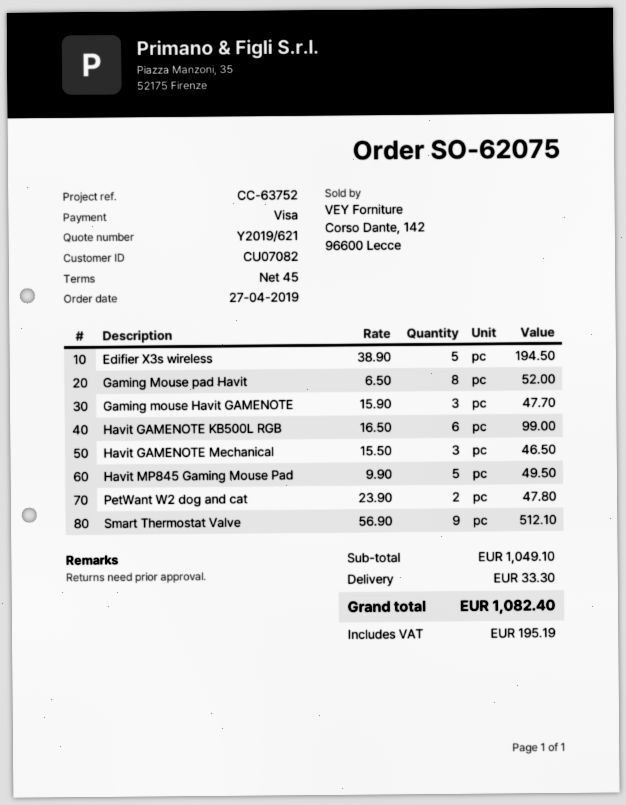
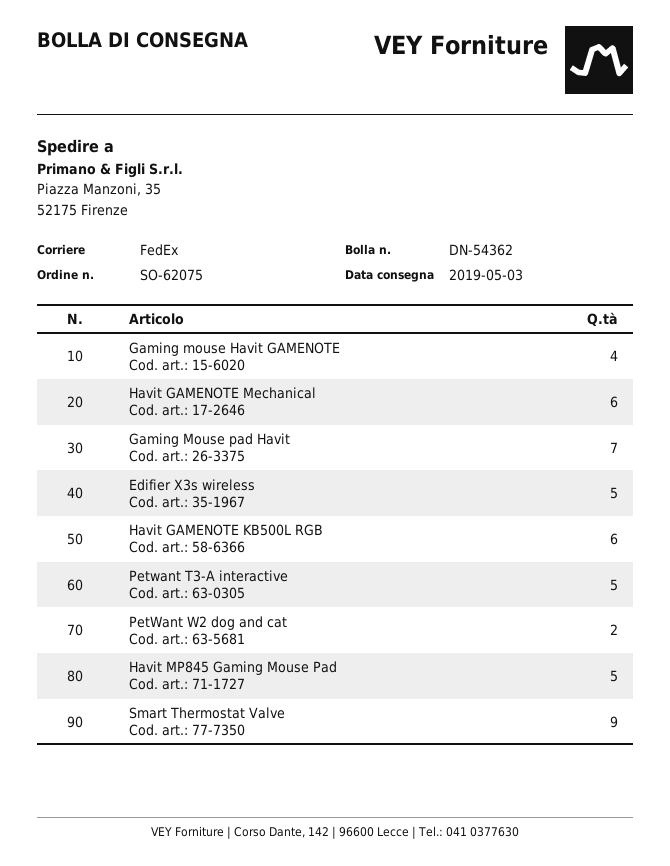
Gaming Mouse pad Havit: 8 -> 7
Gaming mouse Havit GAMENOTE: 3 -> 4
Havit GAMENOTE Mechanical: 3 -> 6
Petwant T3-A interactive: none -> 5

